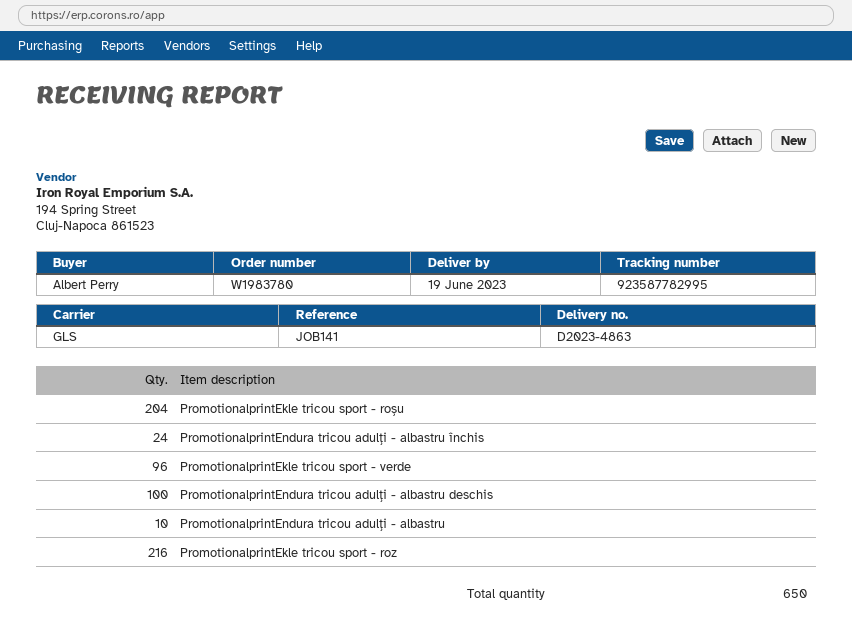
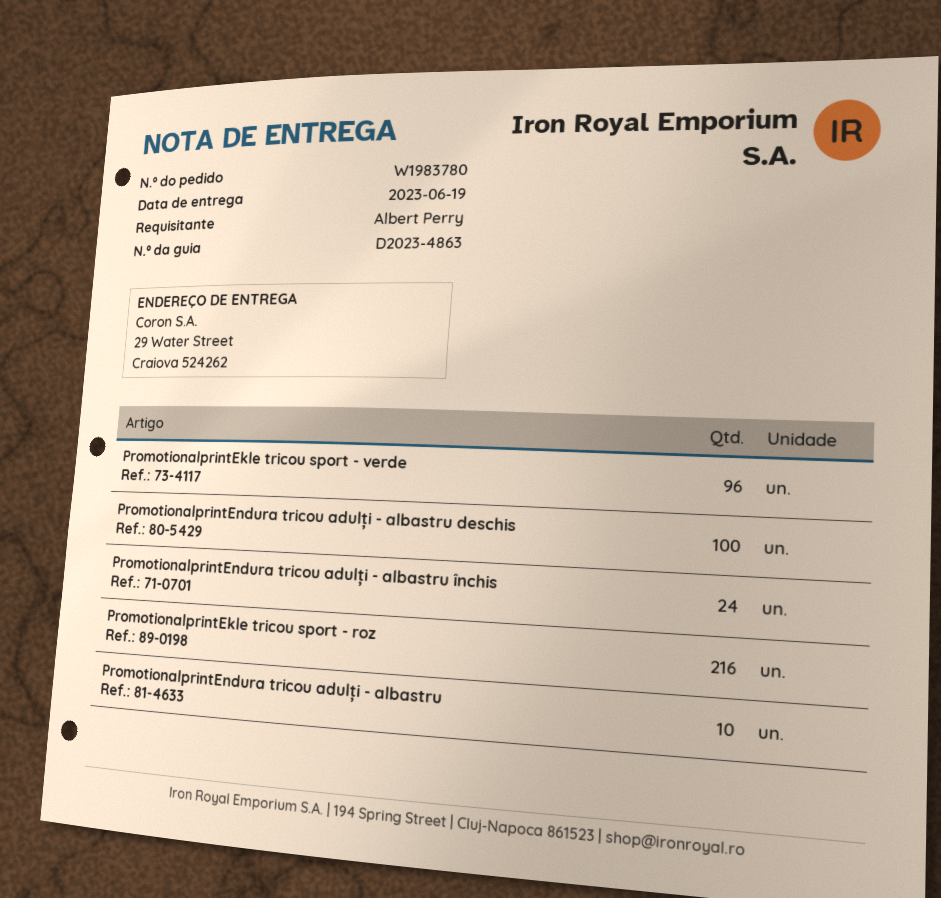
PromotionalprintEkle tricou sport - roșu: 204 -> none

